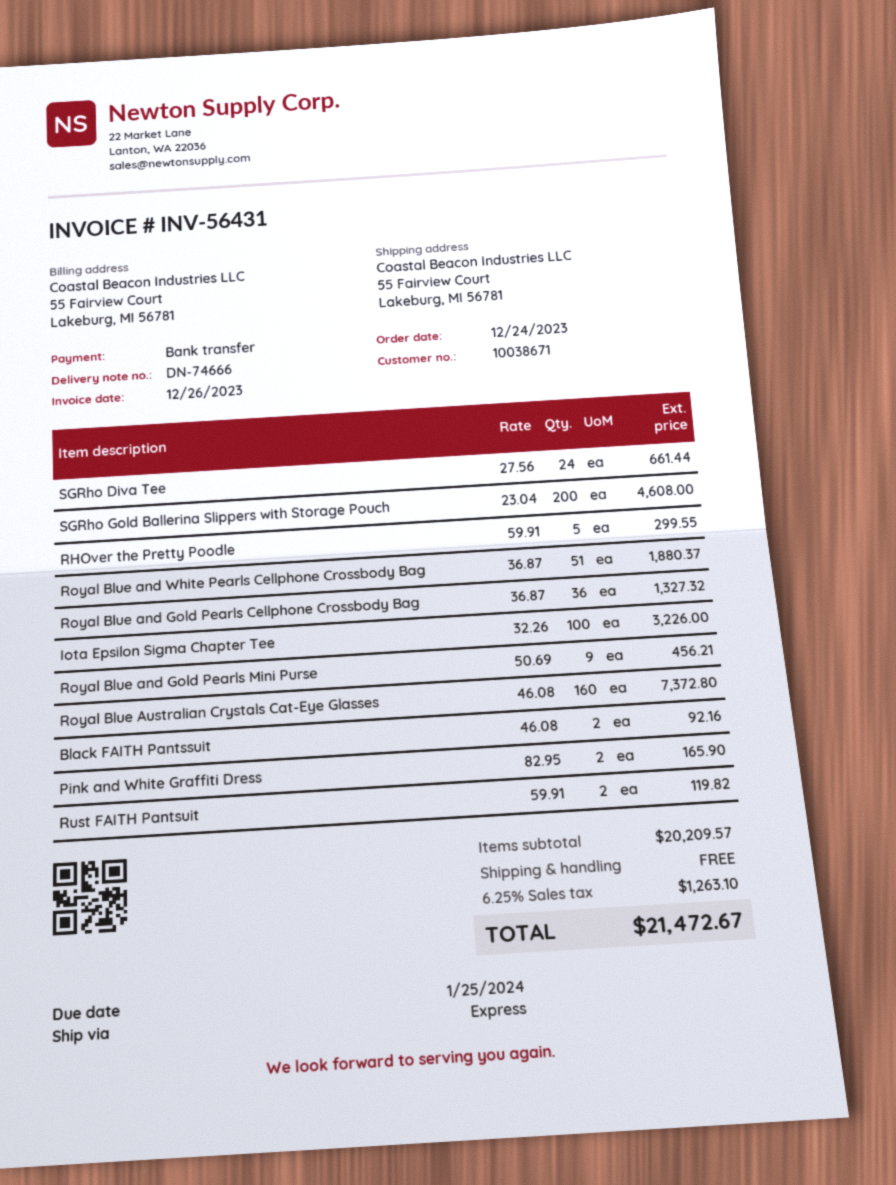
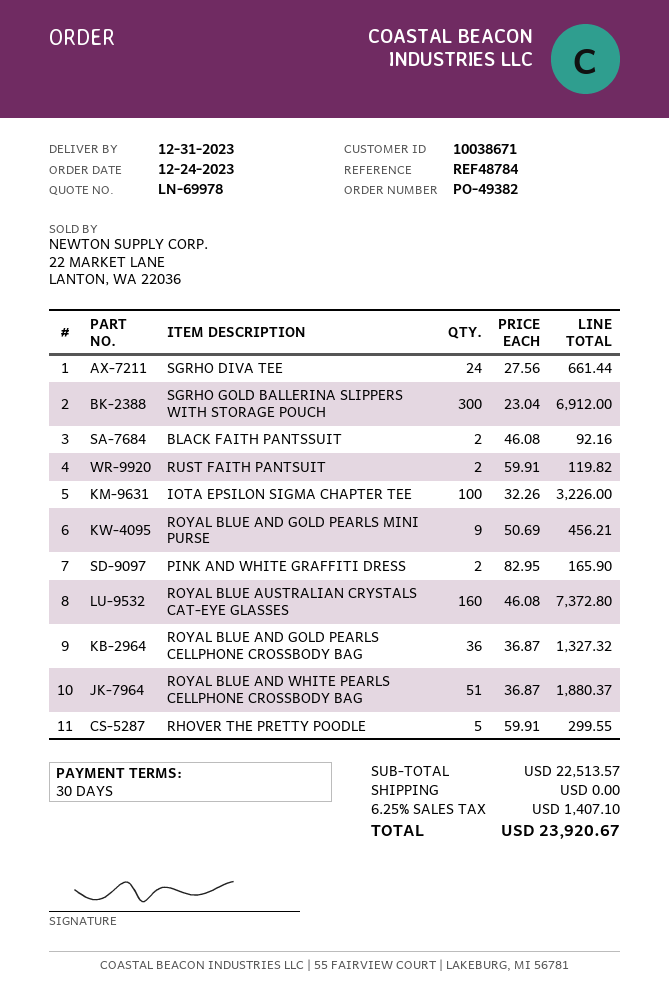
SGRho Gold Ballerina Slippers with Storage Pouch: 200 x 23.04 = 4608.00 -> 300 x 23.04 = 6912.00
subtotal: 20209.57 -> 22513.57
tax: 6.25% = 1263.10 -> 6.25% = 1407.10
total: 21472.67 -> 23920.67

